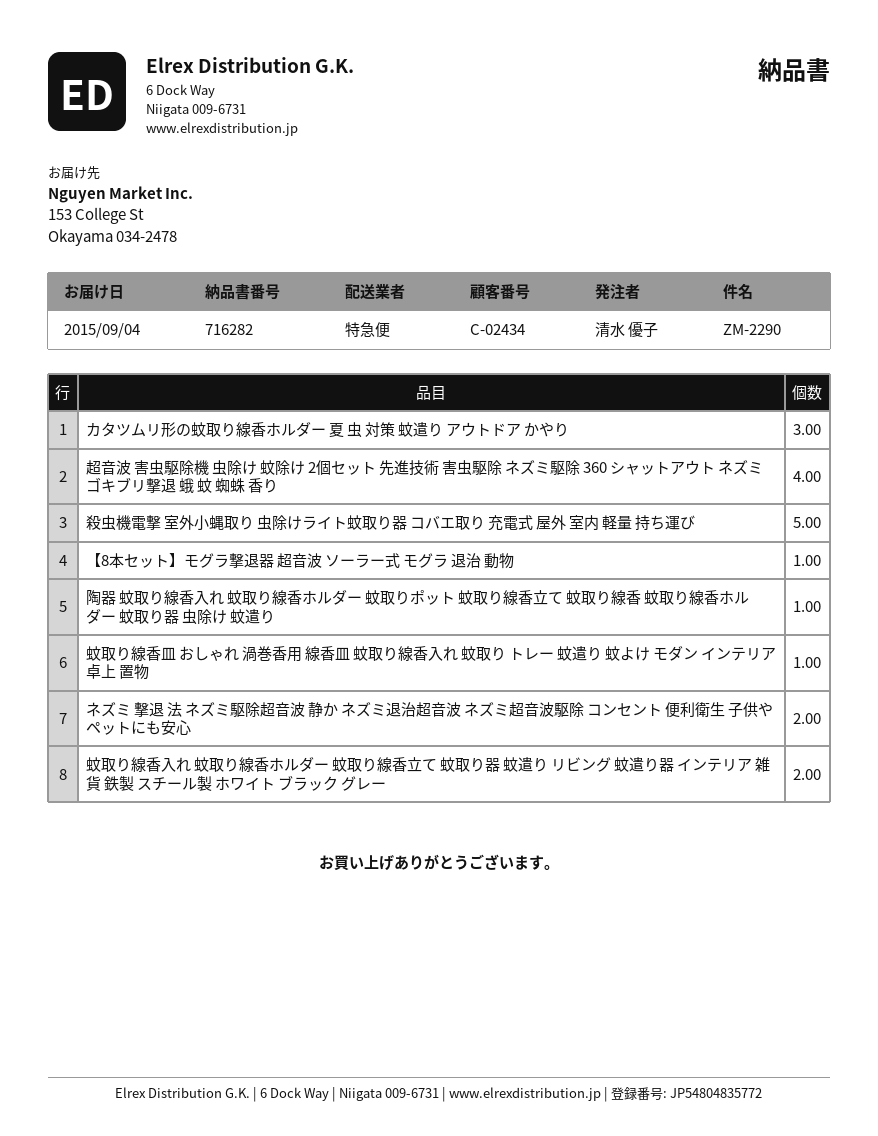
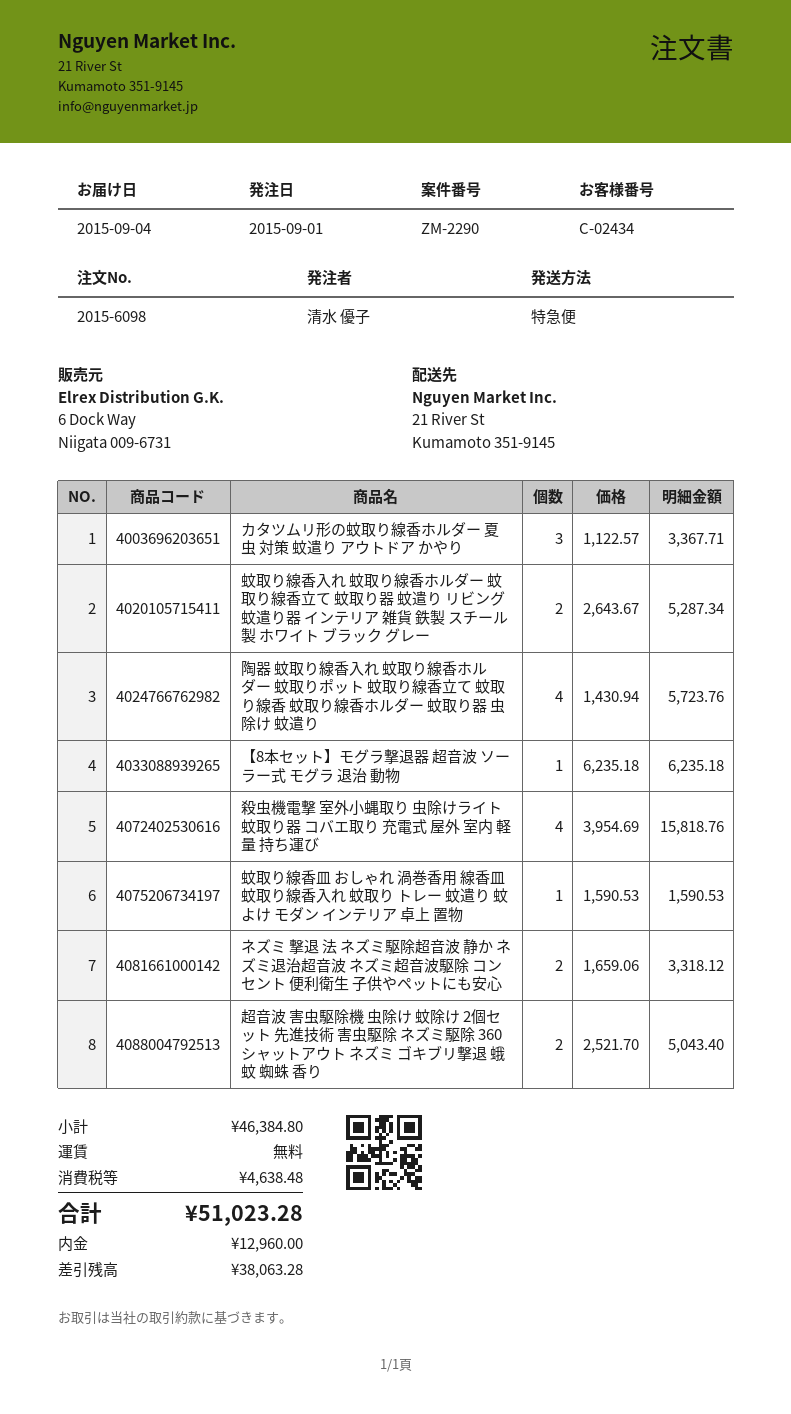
ship to: 153 College St, Okayama 034-2478 -> 21 River St, Kumamoto 351-9145
超音波 害虫駆除機 虫除け 蚊除け 2個セット 先進技術 害虫駆除 ネズミ駆除 360 シャットアウト ネズミ ゴキブリ撃退 蛾 蚊 蜘蛛 香り: 4 -> 2
殺虫機電撃 室外小蝿取り 虫除けライト蚊取り器 コバエ取り 充電式 屋外 室内 軽量 持ち運び: 5 -> 4
陶器 蚊取り線香入れ 蚊取り線香ホルダー 蚊取りポット 蚊取り線香立て 蚊取り線香 蚊取り線香ホルダー 蚊取り器 虫除け 蚊遣り: 1 -> 4

